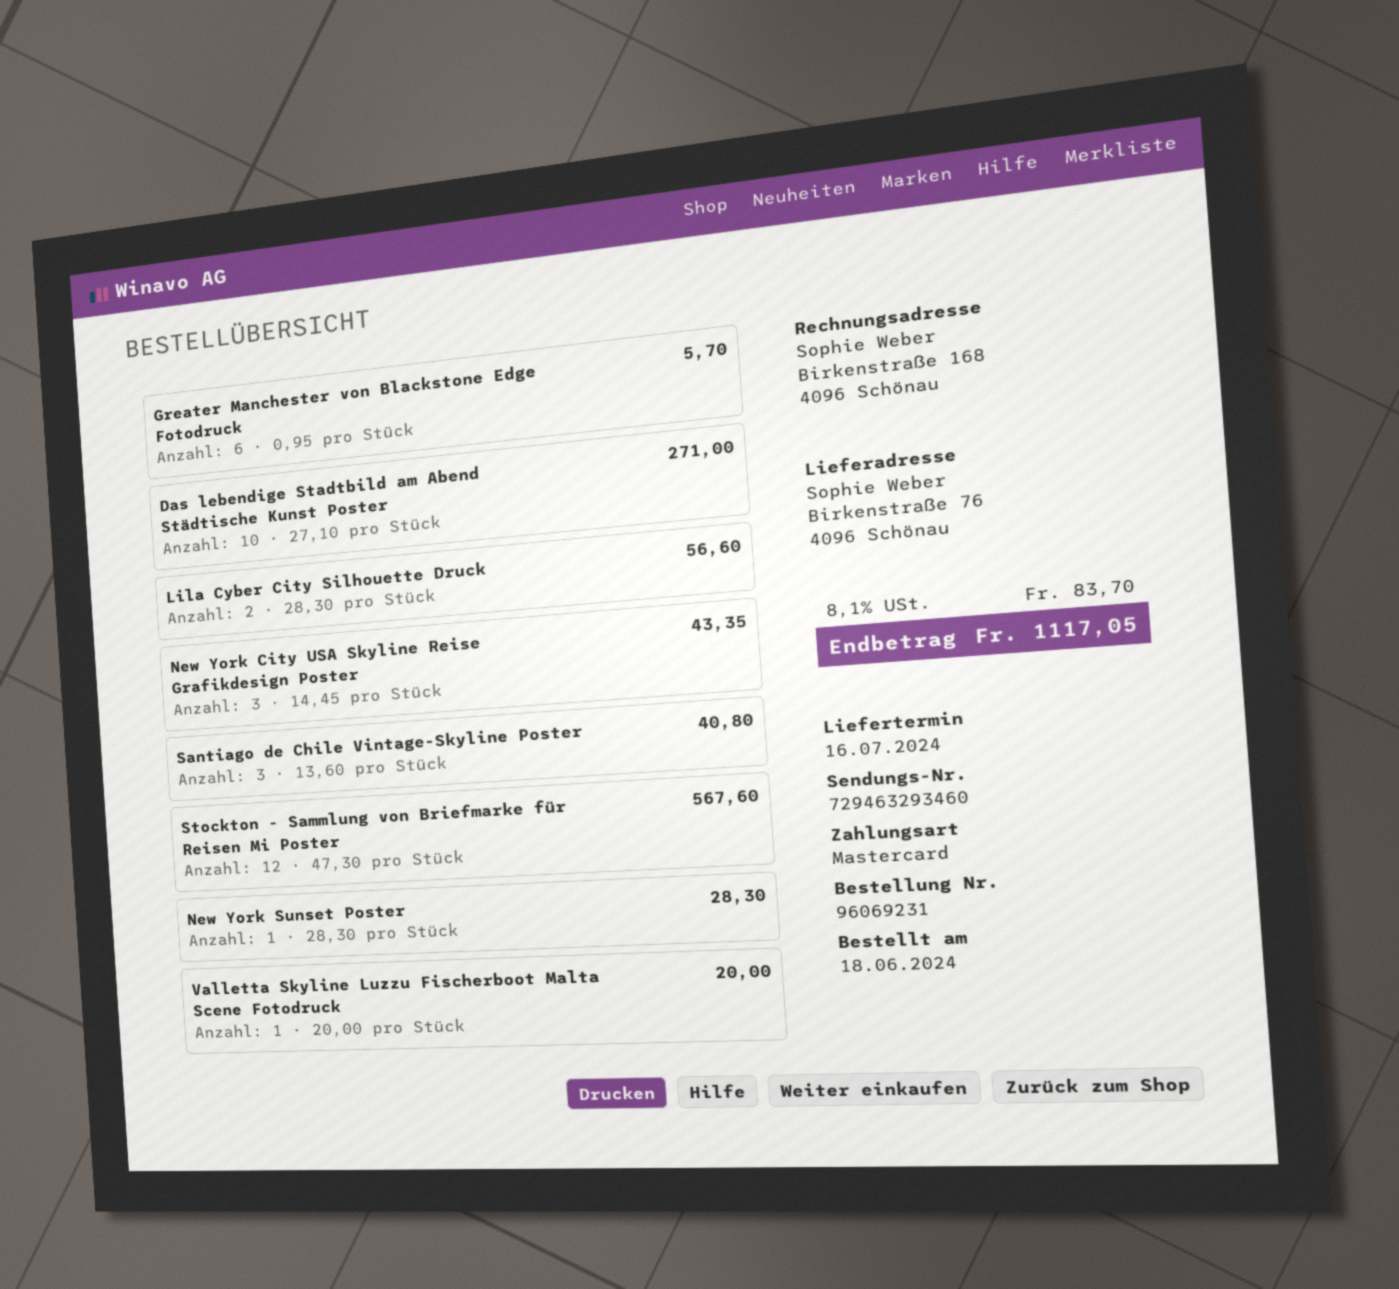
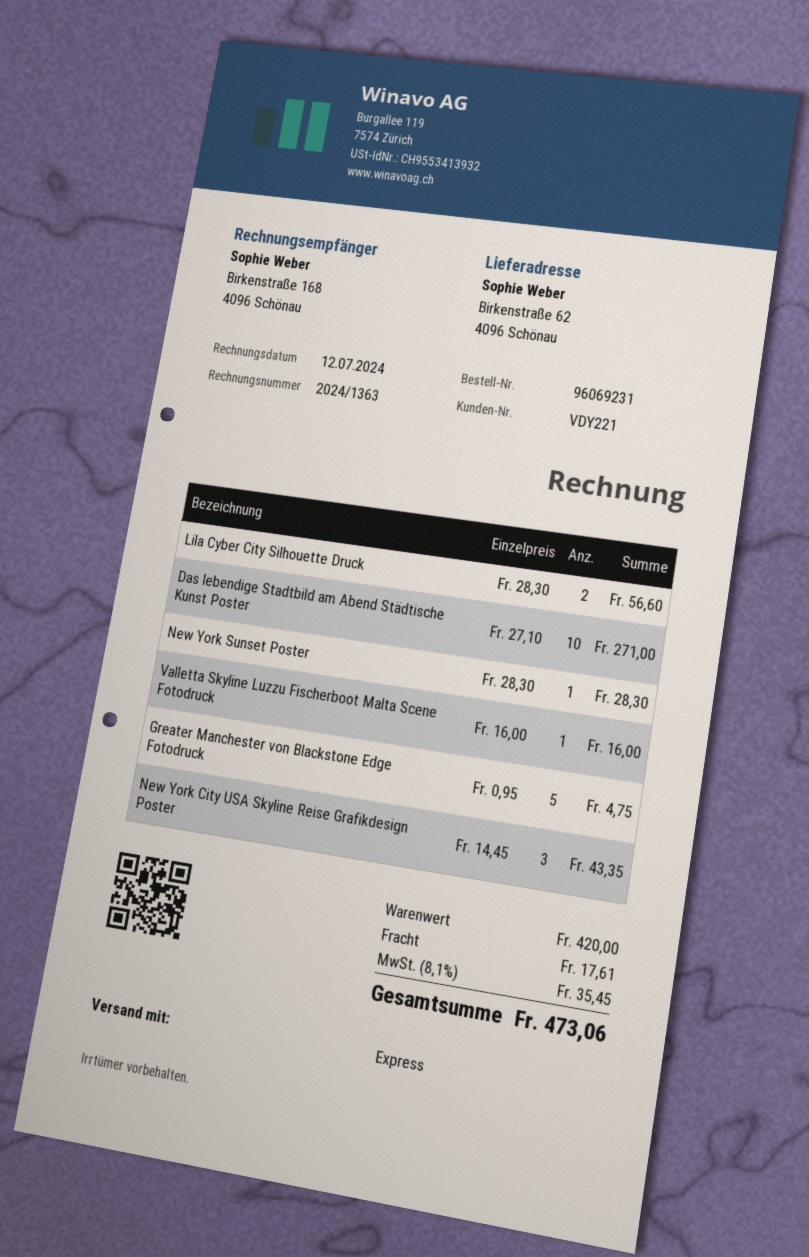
ship to: Birkenstraße 76, 4096 Schönau -> Birkenstraße 62, 4096 Schönau
Greater Manchester von Blackstone Edge Fotodruck: 6 x 0.95 = 5.70 -> 5 x 0.95 = 4.75
Santiago de Chile Vintage-Skyline Poster: 3 x 13.60 = 40.80 -> none
Stockton - Sammlung von Briefmarke für Reisen Mi Poster: 12 x 47.30 = 567.60 -> none
Valletta Skyline Luzzu Fischerboot Malta Scene Fotodruck: 1 x 20.00 = 20.00 -> 1 x 16.00 = 16.00
shipping: none -> 17.61
tax: 8.1% = 83.70 -> 8.1% = 35.45
total: 1117.05 -> 473.06

